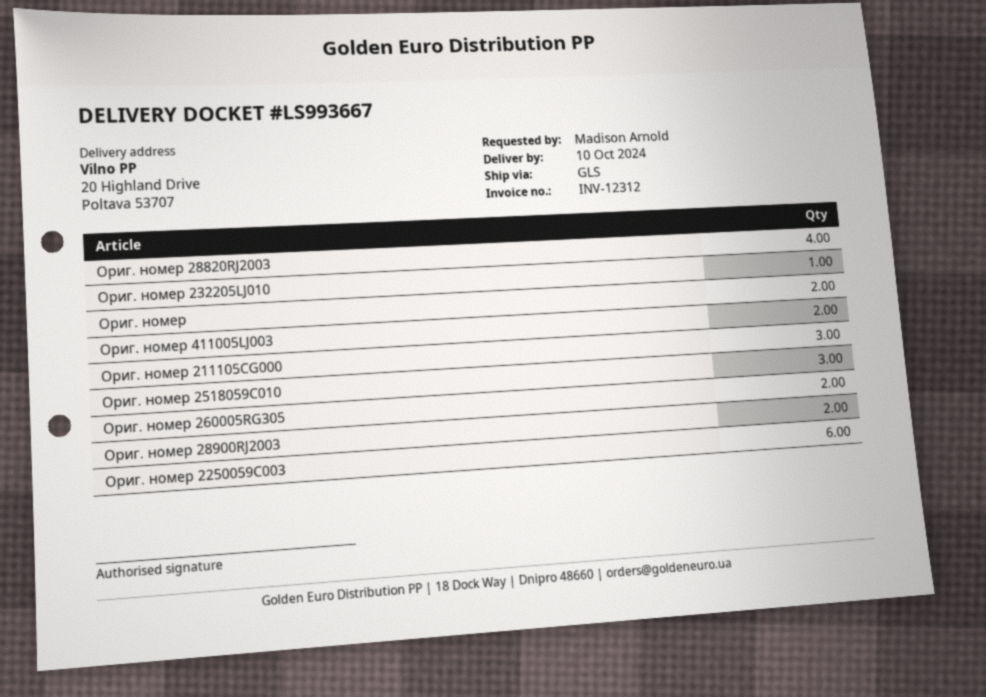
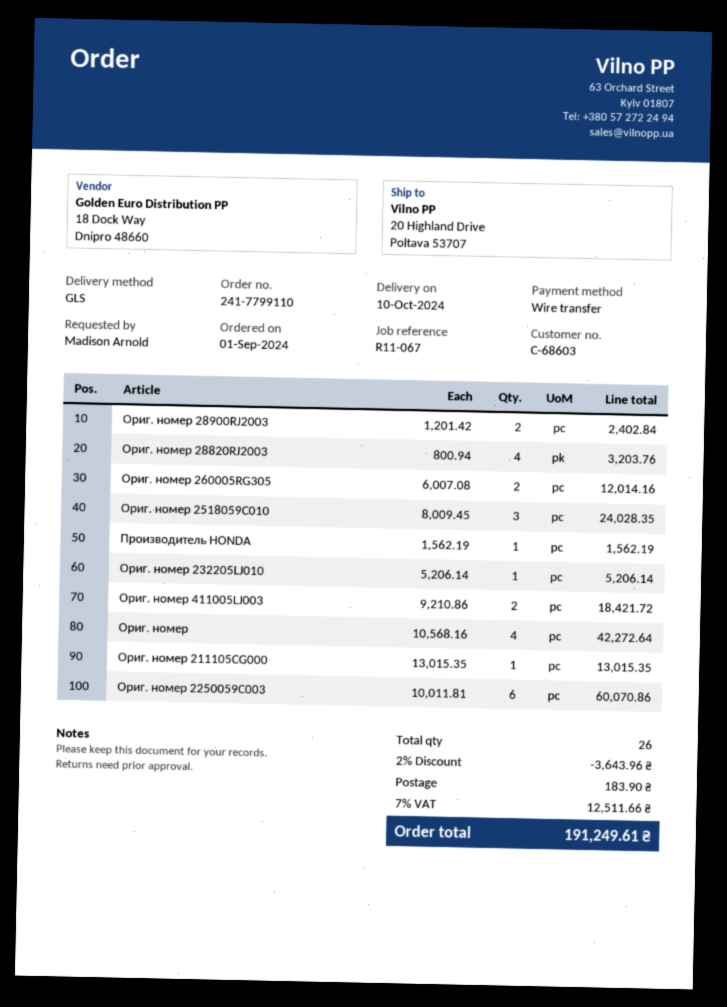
Ориг. номер: 2 -> 4
Ориг. номер 211105CG000: 3 -> 1
Производитель HONDA: none -> 1

